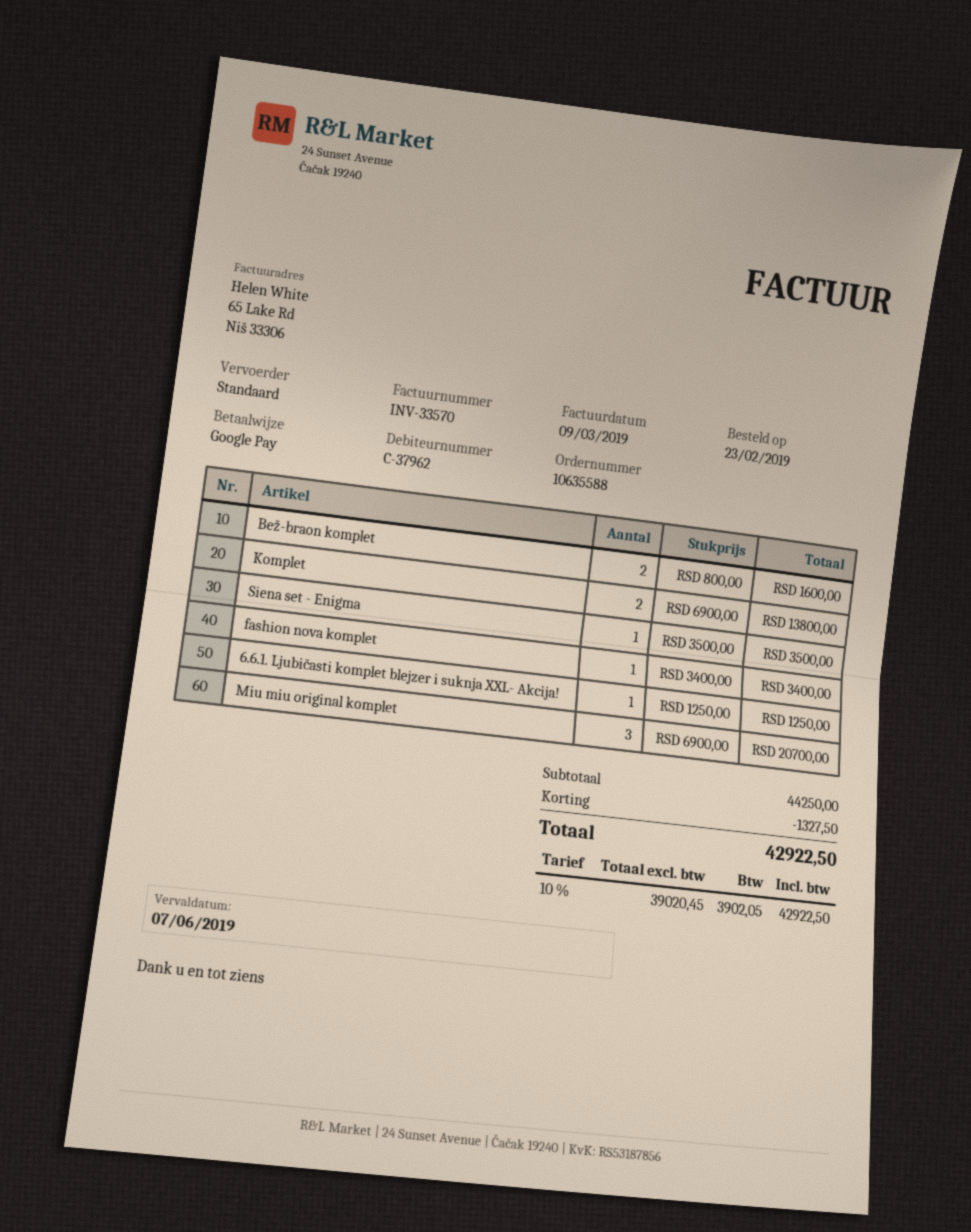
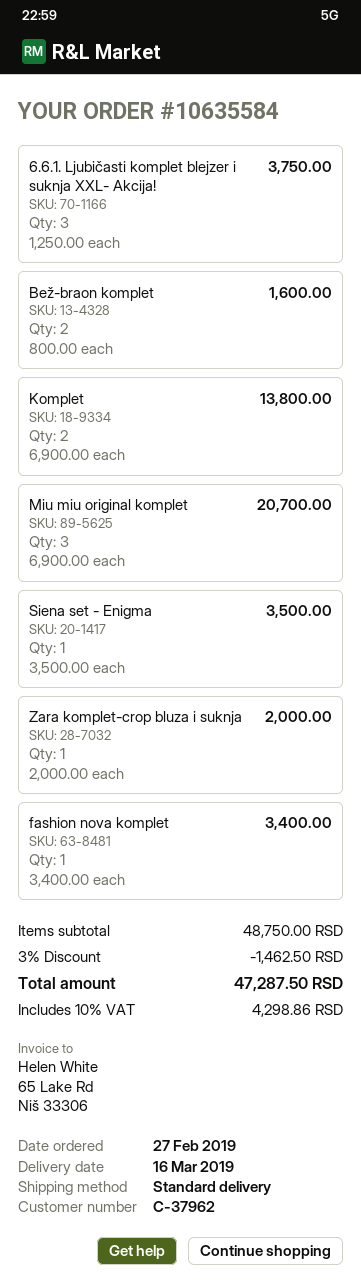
order number: 10635588 -> 10635584
order date: 2019-02-23 -> 2019-02-27
6.6.1. Ljubičasti komplet blejzer i suknja XXL- Akcija!: 1 x 1250.00 = 1250.00 -> 3 x 1250.00 = 3750.00
Zara komplet-crop bluza i suknja: none -> 1 x 2000.00 = 2000.00
subtotal: 44250.00 -> 48750.00
discount: 1327.50 -> 1462.50
tax: 10% = 3902.05 -> 10% = 4298.86
total: 42922.50 -> 47287.50

